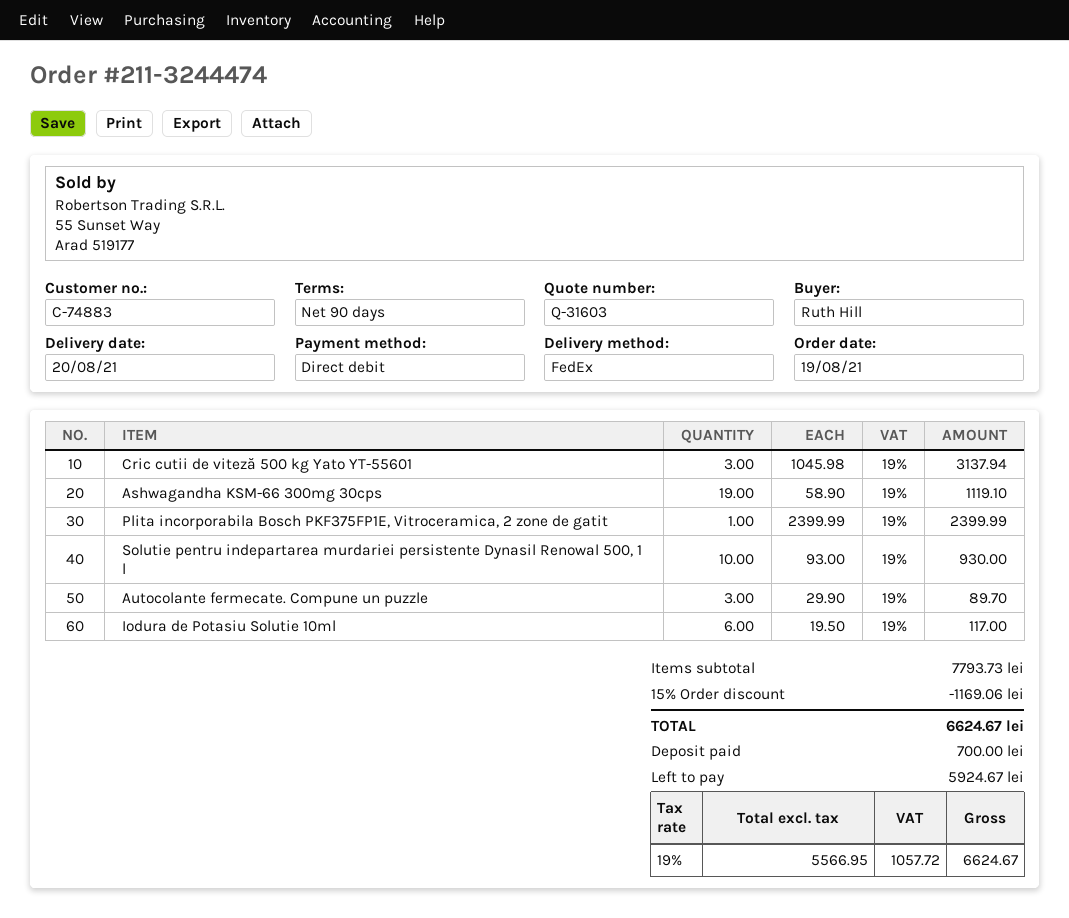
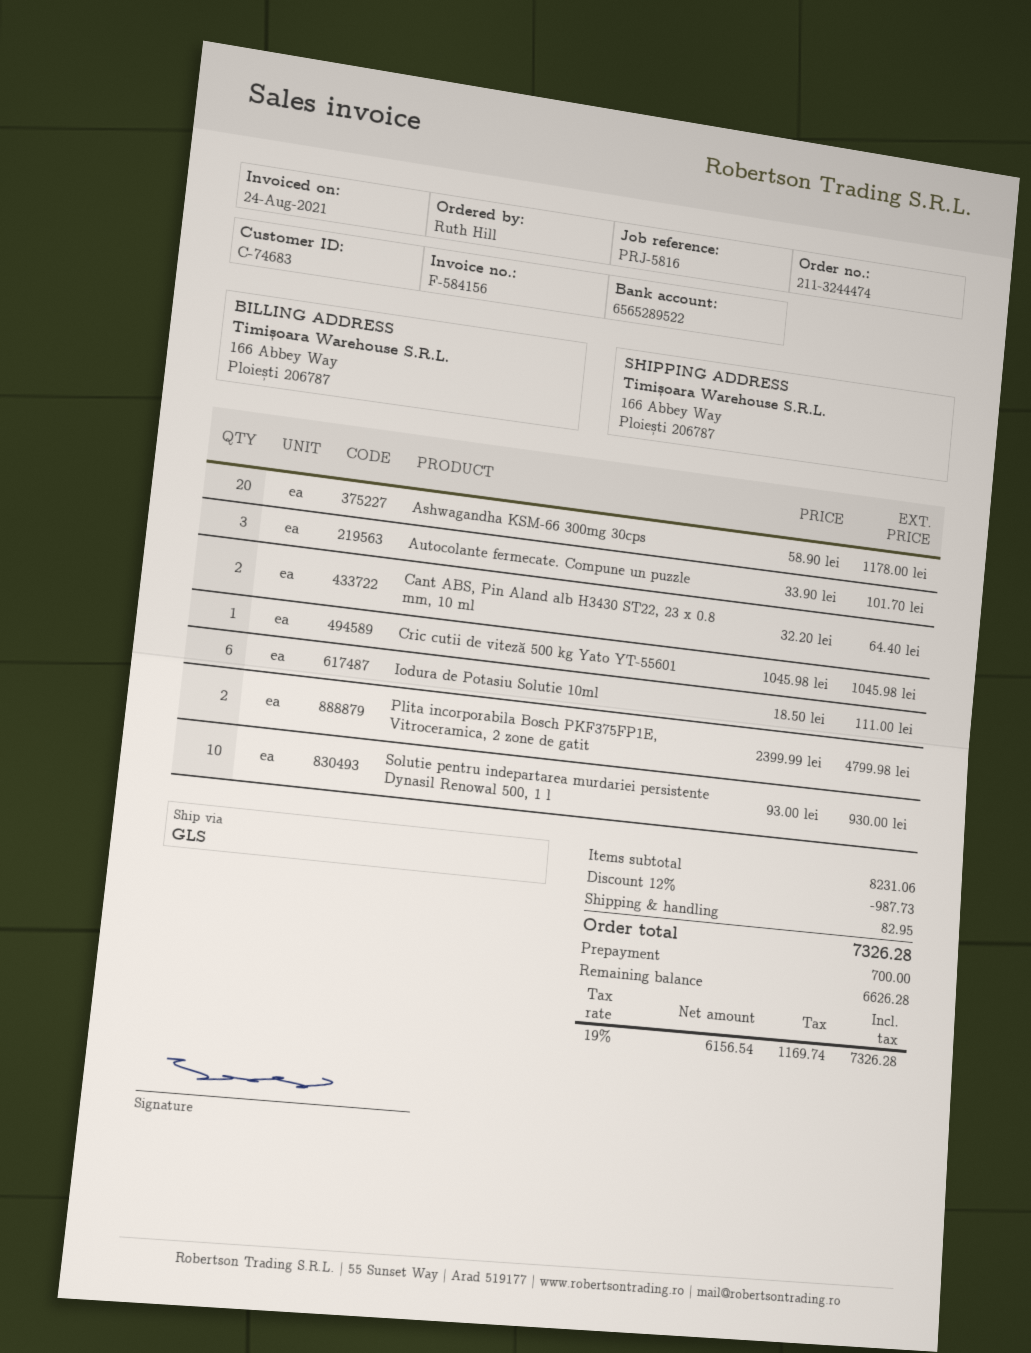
customer number: C-74883 -> C-74683
shipping method: FedEx -> GLS
Cric cutii de viteză 500 kg Yato YT-55601: 3 x 1045.98 = 3137.94 -> 1 x 1045.98 = 1045.98
Ashwagandha KSM-66 300mg 30cps: 19 x 58.90 = 1119.10 -> 20 x 58.90 = 1178.00
Plita incorporabila Bosch PKF375FP1E, Vitroceramica, 2 zone de gatit: 1 x 2399.99 = 2399.99 -> 2 x 2399.99 = 4799.98
Autocolante fermecate. Compune un puzzle: 3 x 29.90 = 89.70 -> 3 x 33.90 = 101.70
Iodura de Potasiu Solutie 10ml: 6 x 19.50 = 117.00 -> 6 x 18.50 = 111.00
Cant ABS, Pin Aland alb H3430 ST22, 23 x 0.8 mm, 10 ml: none -> 2 x 32.20 = 64.40
subtotal: 7793.73 -> 8231.06
discount: 15% = 1169.06 -> 12% = 987.73
shipping: none -> 82.95
net: 5566.95 -> 6156.54
tax: 19% = 1057.72 -> 19% = 1169.74
total: 6624.67 -> 7326.28
balance: 5924.67 -> 6626.28

